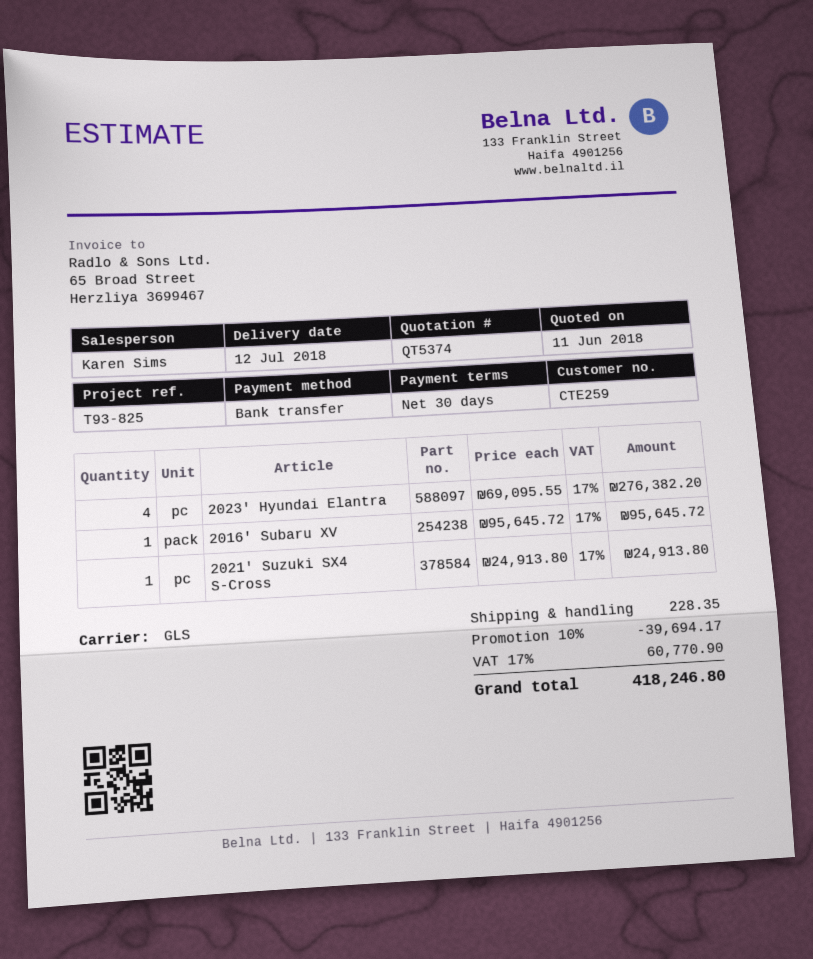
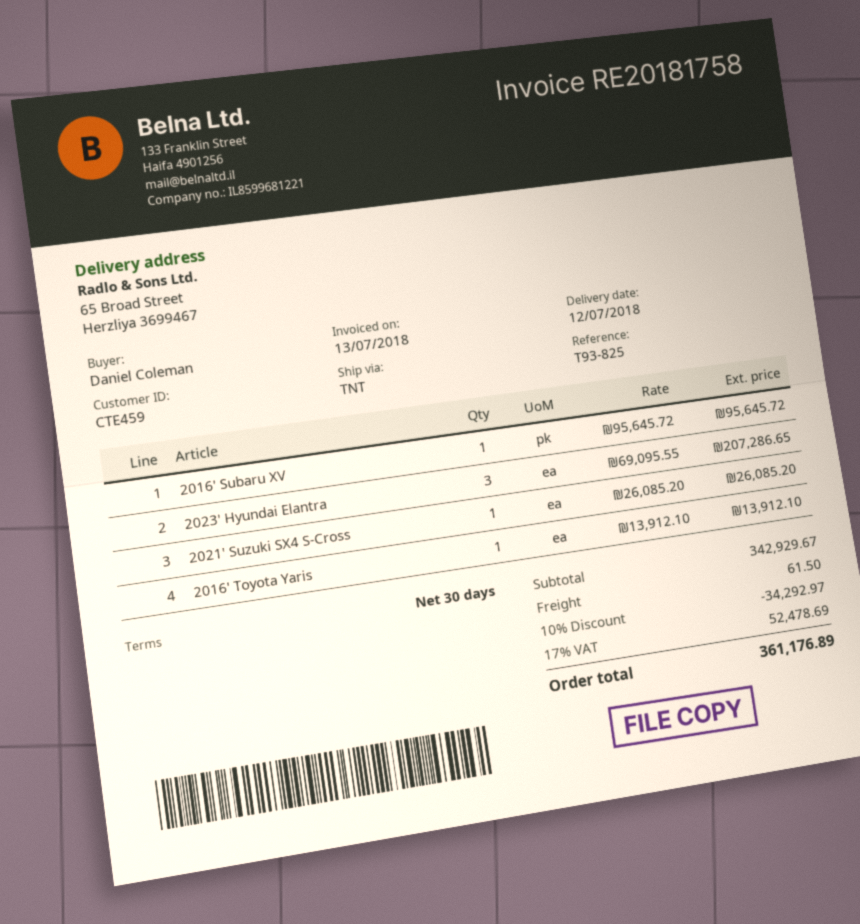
customer number: CTE259 -> CTE459
shipping method: GLS -> TNT
2023' Hyundai Elantra: 4 x 69095.55 = 276382.20 -> 3 x 69095.55 = 207286.65
2021' Suzuki SX4 S-Cross: 1 x 24913.80 = 24913.80 -> 1 x 26085.20 = 26085.20
2016' Toyota Yaris: none -> 1 x 13912.10 = 13912.10
discount: 10% = 39694.17 -> 10% = 34292.97
shipping: 228.35 -> 61.50
tax: 17% = 60770.90 -> 17% = 52478.69
total: 418246.80 -> 361176.89

